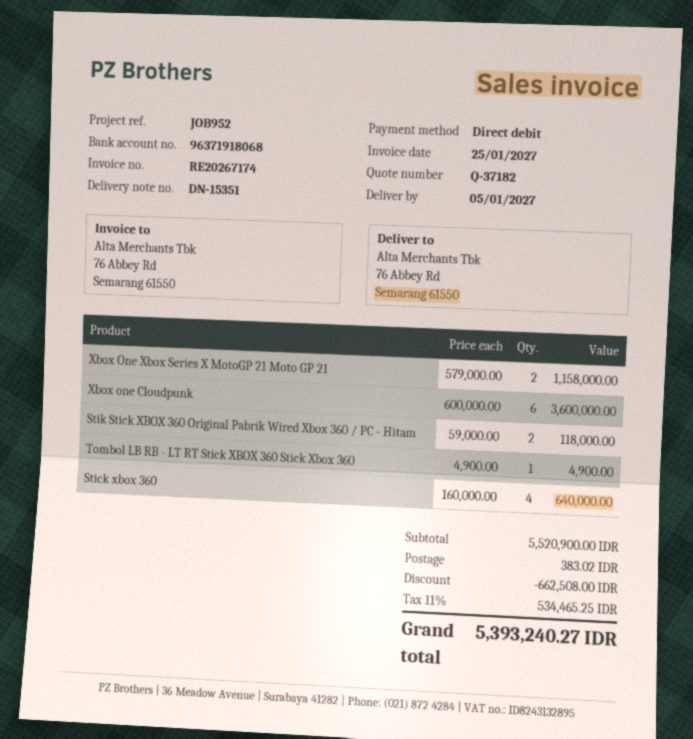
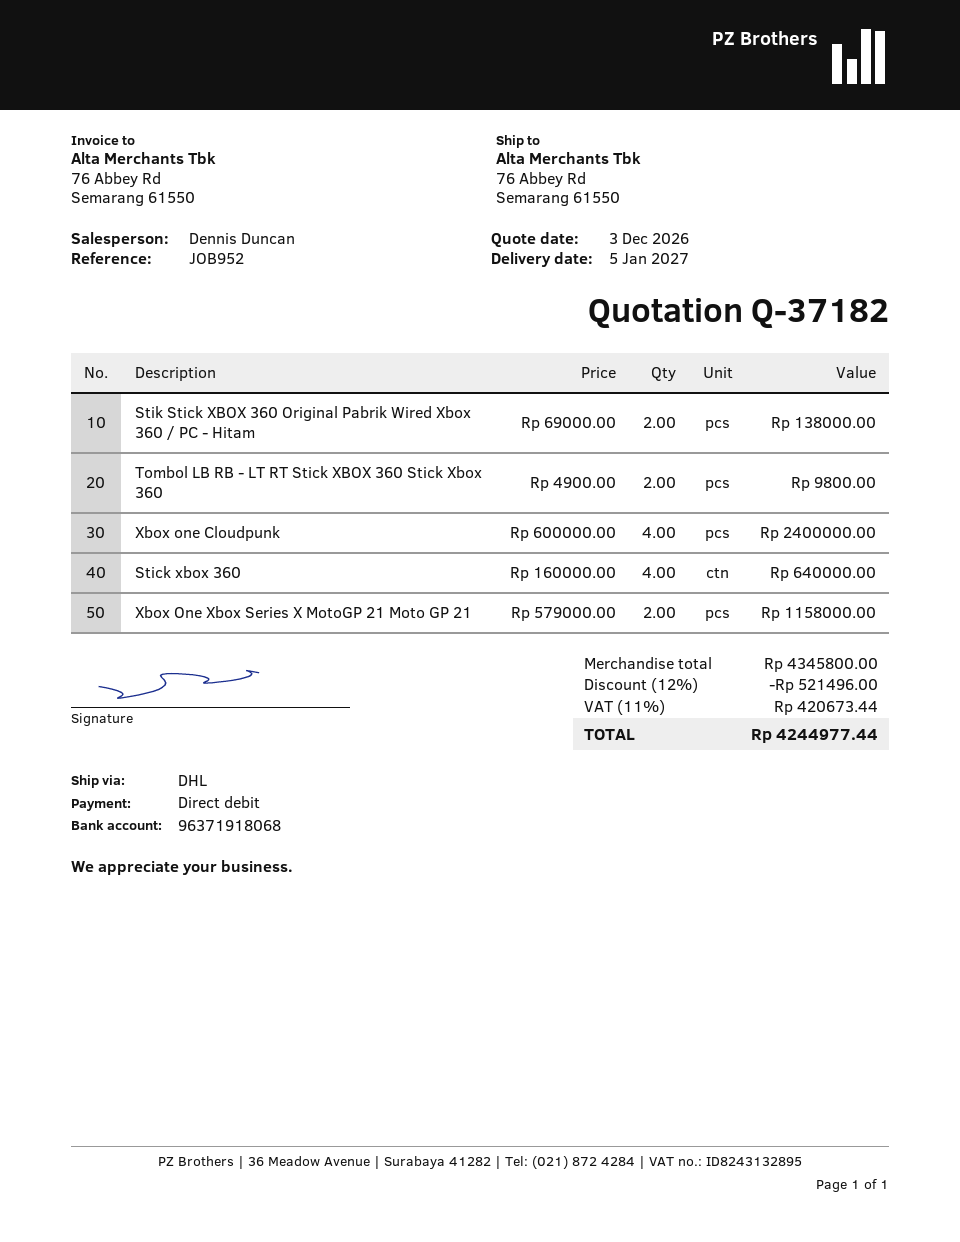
Xbox one Cloudpunk: 6 x 600000.00 = 3600000.00 -> 4 x 600000.00 = 2400000.00
Stik Stick XBOX 360 Original Pabrik Wired Xbox 360 / PC - Hitam: 2 x 59000.00 = 118000.00 -> 2 x 69000.00 = 138000.00
Tombol LB RB - LT RT Stick XBOX 360 Stick Xbox 360: 1 x 4900.00 = 4900.00 -> 2 x 4900.00 = 9800.00
subtotal: 5520900.00 -> 4345800.00
discount: 662508.00 -> 521496.00
shipping: 383.02 -> none
tax: 11% = 534465.25 -> 11% = 420673.44
total: 5393240.27 -> 4244977.44

